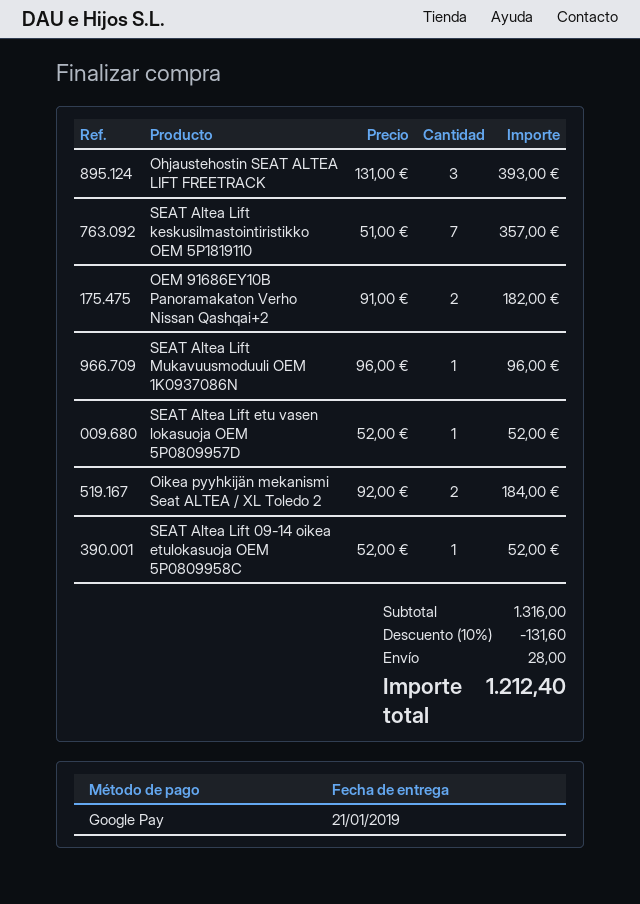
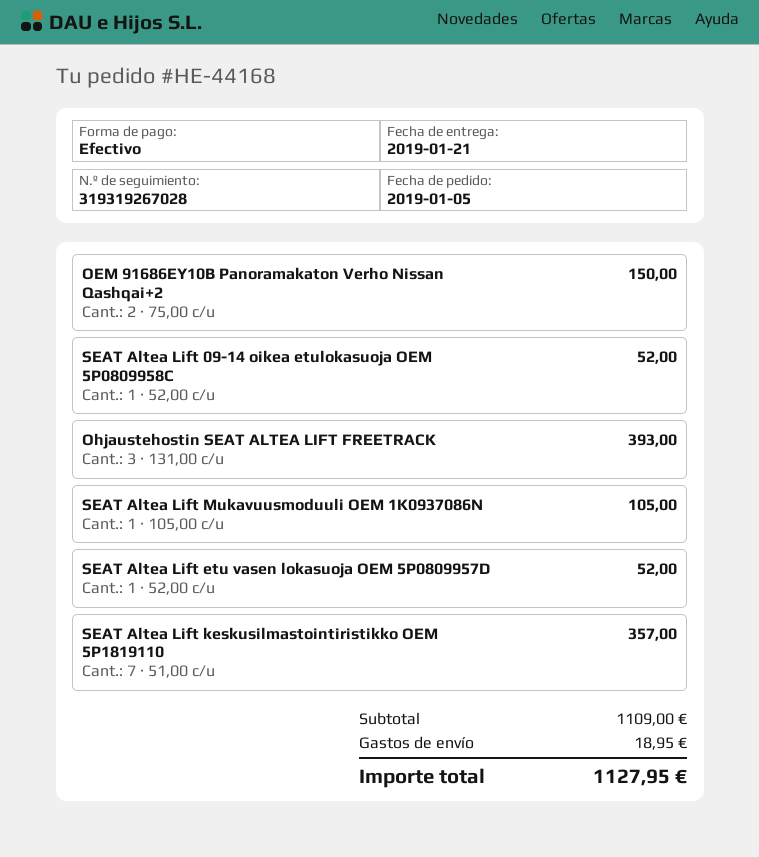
payment method: Google Pay -> cash
OEM 91686EY10B Panoramakaton Verho Nissan Qashqai+2: 2 x 91.00 = 182.00 -> 2 x 75.00 = 150.00
SEAT Altea Lift Mukavuusmoduuli OEM 1K0937086N: 1 x 96.00 = 96.00 -> 1 x 105.00 = 105.00
Oikea pyyhkijän mekanismi Seat ALTEA / XL Toledo 2: 2 x 92.00 = 184.00 -> none
subtotal: 1316.00 -> 1109.00
discount: 10% = 131.60 -> none
shipping: 28.00 -> 18.95
total: 1212.40 -> 1127.95

